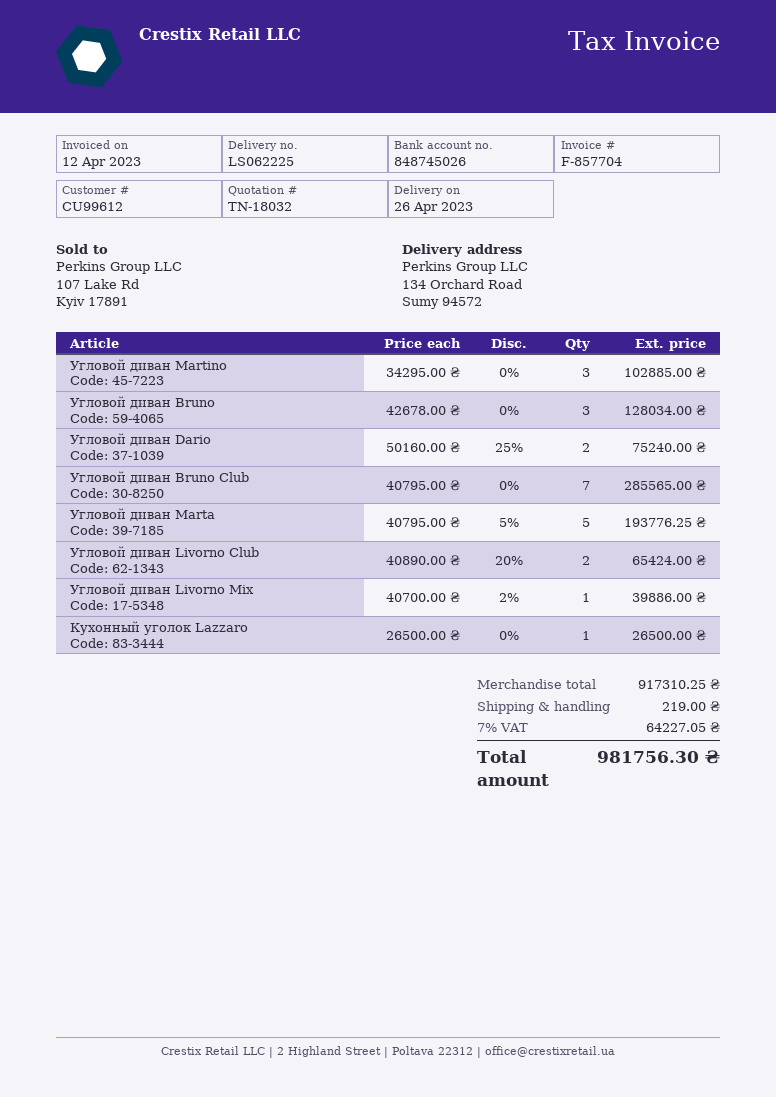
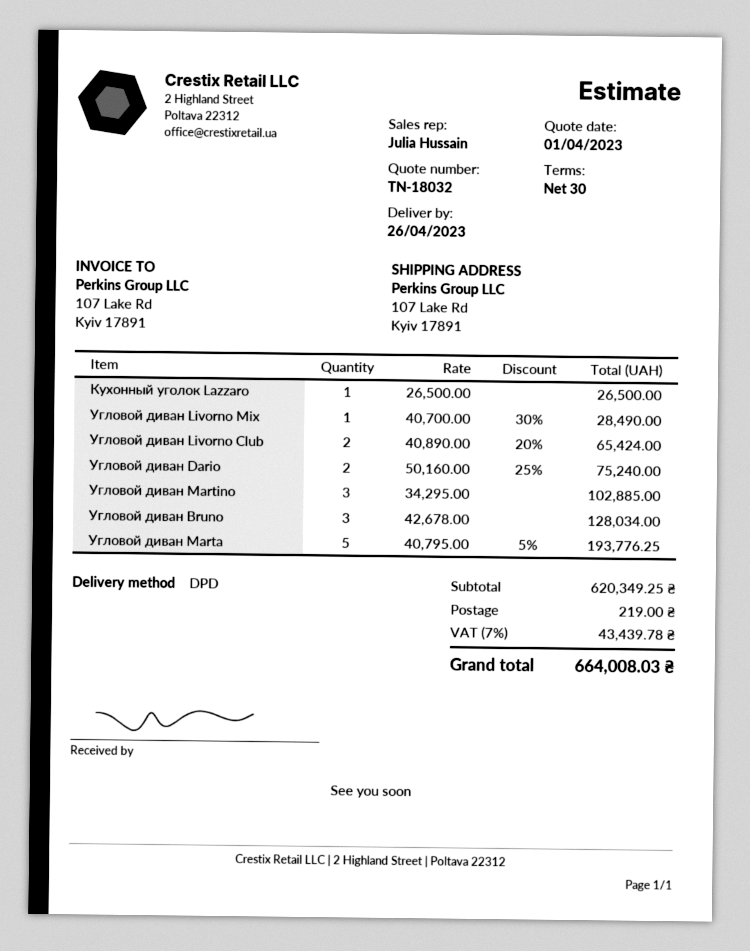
ship to: 134 Orchard Road, Sumy 94572 -> 107 Lake Rd, Kyiv 17891
Угловой диван Bruno Club: 7 x 40795.00 = 285565.00 -> none
Угловой диван Livorno Mix: 1 x 40700.00 - 2% = 39886.00 -> 1 x 40700.00 - 30% = 28490.00
subtotal: 917310.25 -> 620349.25
tax: 7% = 64227.05 -> 7% = 43439.78
total: 981756.30 -> 664008.03

